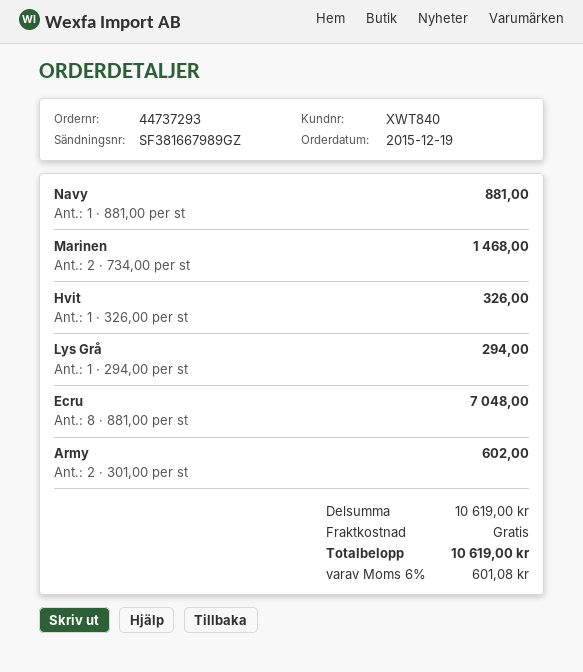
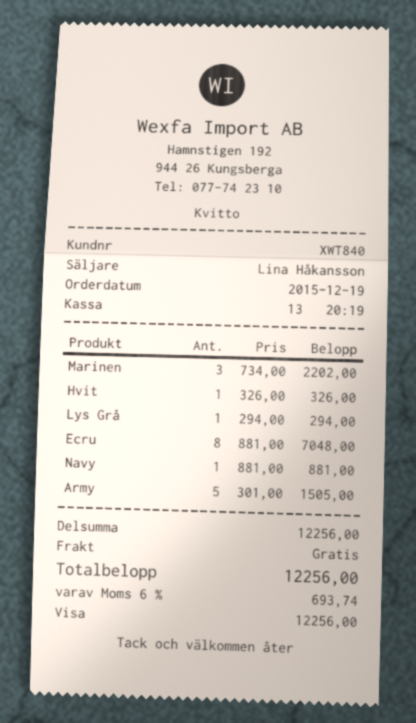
Marinen: 2 x 734.00 = 1468.00 -> 3 x 734.00 = 2202.00
Army: 2 x 301.00 = 602.00 -> 5 x 301.00 = 1505.00
subtotal: 10619.00 -> 12256.00
tax: 6% = 601.08 -> 6% = 693.74
total: 10619.00 -> 12256.00

